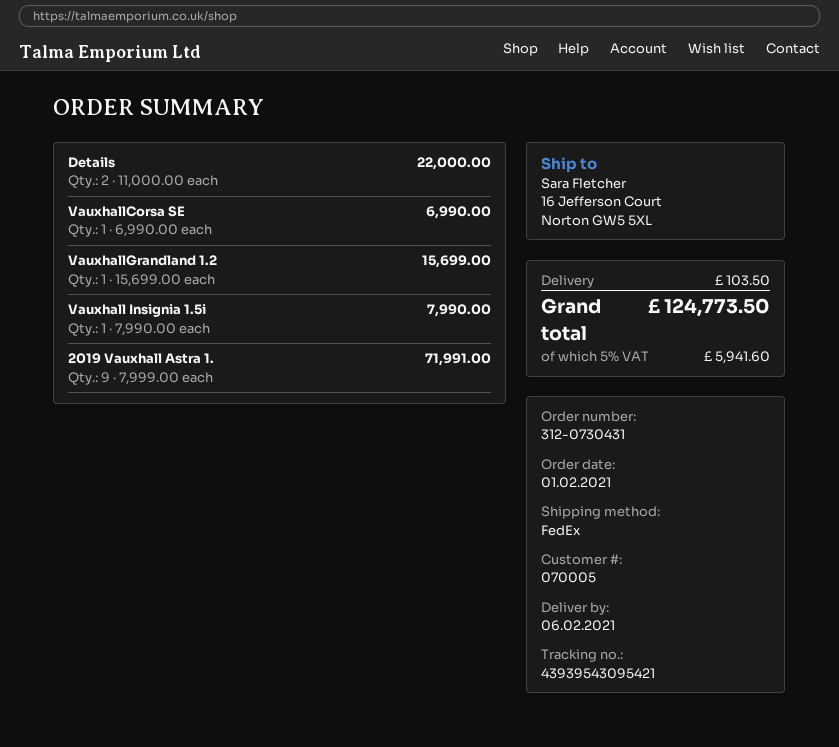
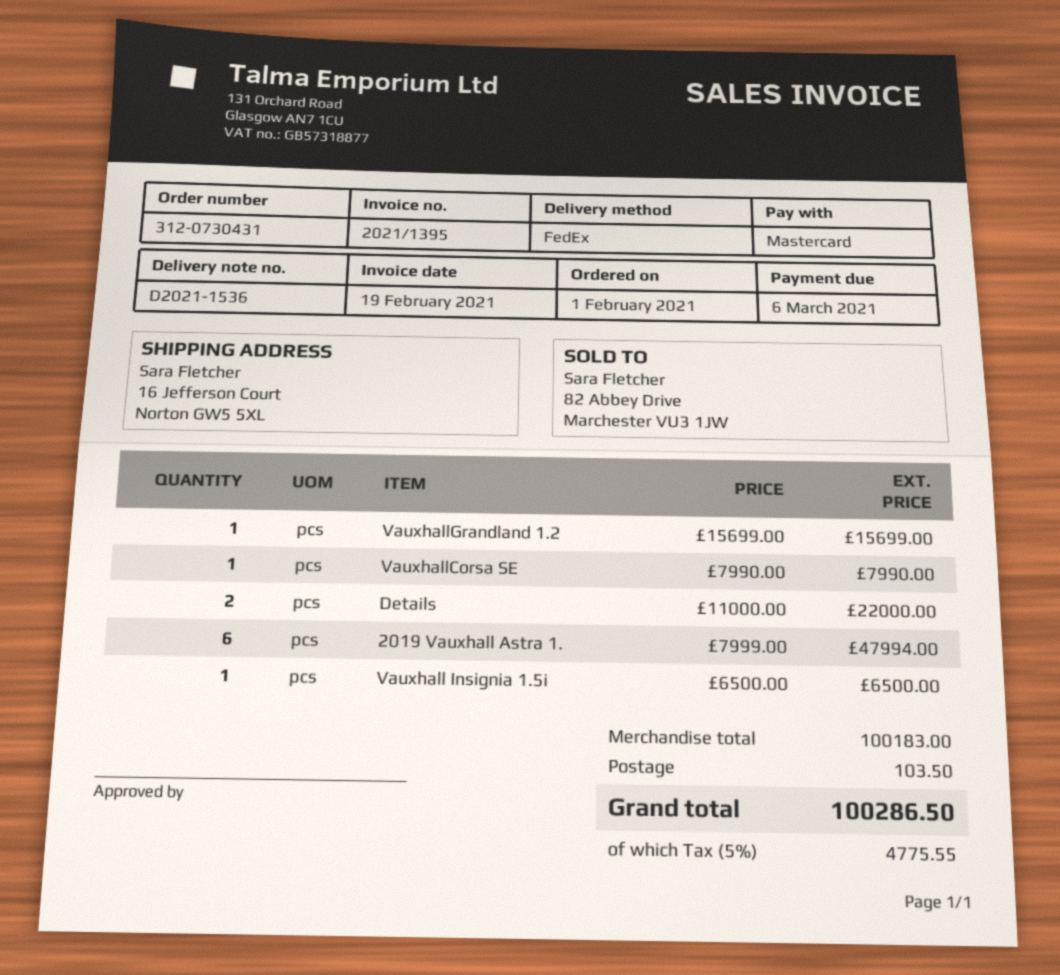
VauxhallCorsa SE: 1 x 6990.00 = 6990.00 -> 1 x 7990.00 = 7990.00
Vauxhall Insignia 1.5i: 1 x 7990.00 = 7990.00 -> 1 x 6500.00 = 6500.00
2019 Vauxhall Astra 1.: 9 x 7999.00 = 71991.00 -> 6 x 7999.00 = 47994.00
tax: 5% = 5941.60 -> 5% = 4775.55
total: 124773.50 -> 100286.50

